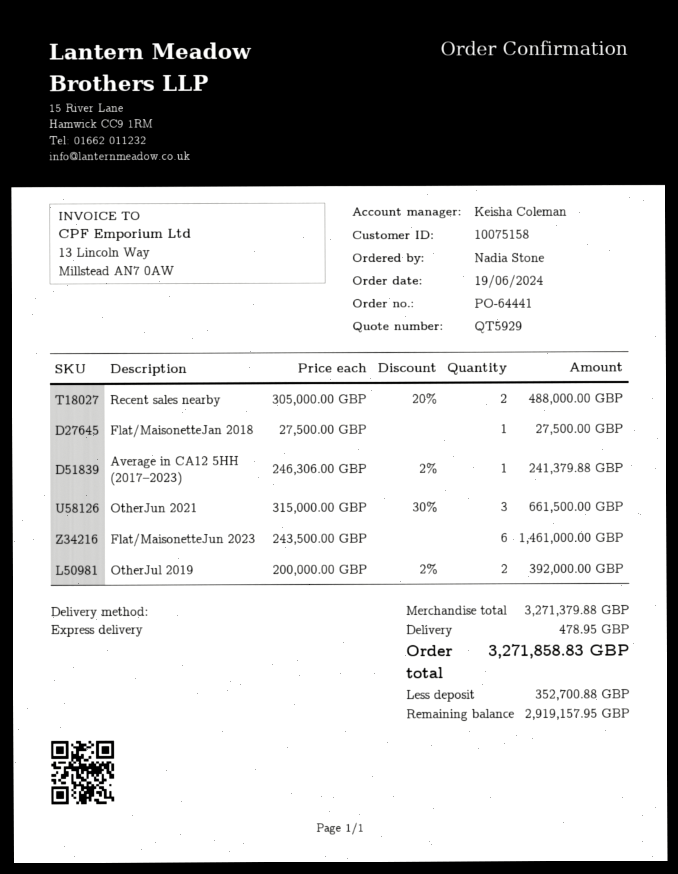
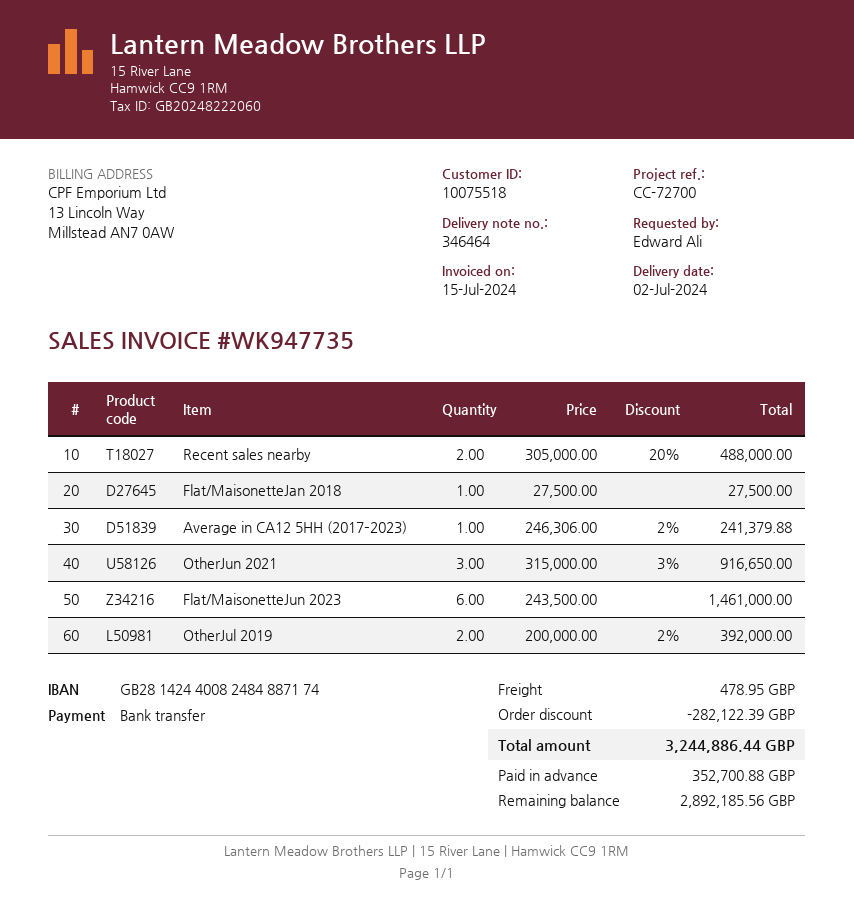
customer number: 10075158 -> 10075518
ordered by: Nadia Stone -> Edward Ali
OtherJun 2021: 3 x 315000.00 - 30% = 661500.00 -> 3 x 315000.00 - 3% = 916650.00
discount: none -> 282122.39
total: 3271858.83 -> 3244886.44
balance: 2919157.95 -> 2892185.56

